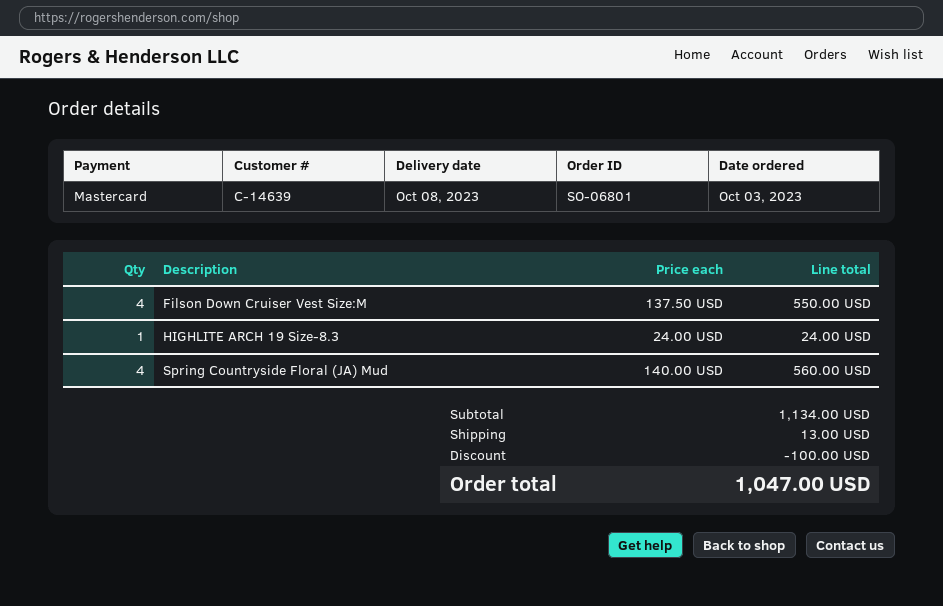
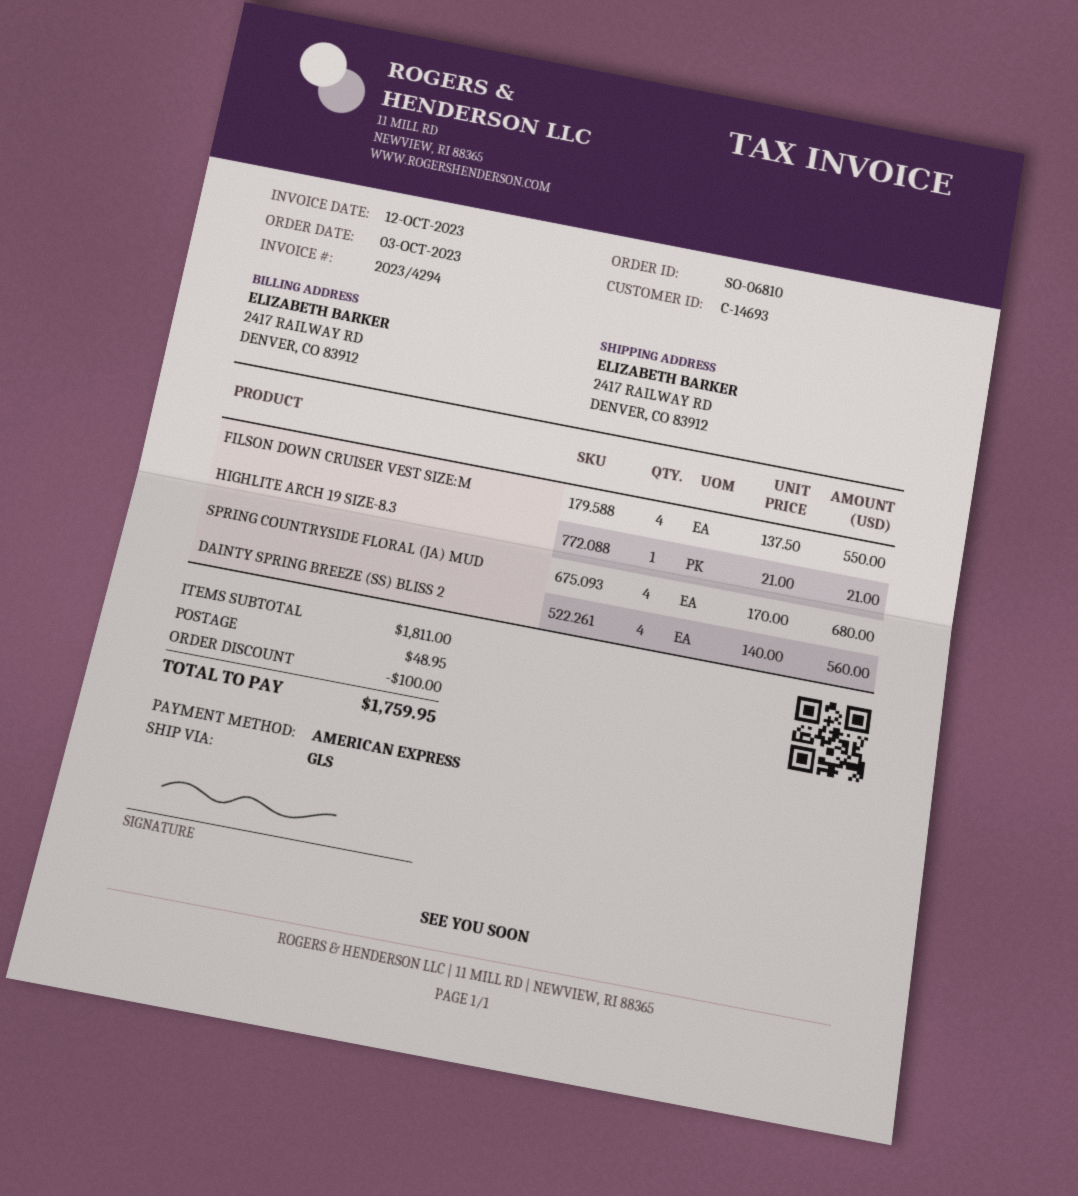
order number: SO-06801 -> SO-06810
customer number: C-14639 -> C-14693
payment method: Mastercard -> American Express
HIGHLITE ARCH 19 Size-8.3: 1 x 24.00 = 24.00 -> 1 x 21.00 = 21.00
Spring Countryside Floral (JA) Mud: 4 x 140.00 = 560.00 -> 4 x 170.00 = 680.00
DAINTY SPRING BREEZE (SS) BLISS 2: none -> 4 x 140.00 = 560.00
subtotal: 1134.00 -> 1811.00
shipping: 13.00 -> 48.95
total: 1047.00 -> 1759.95

